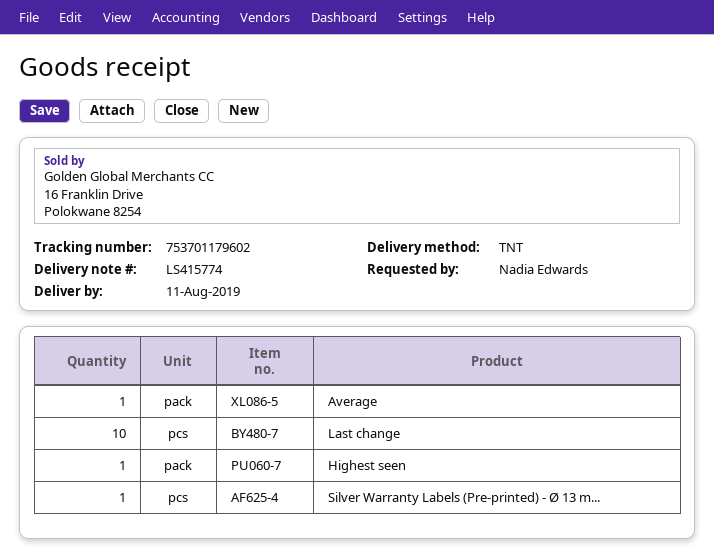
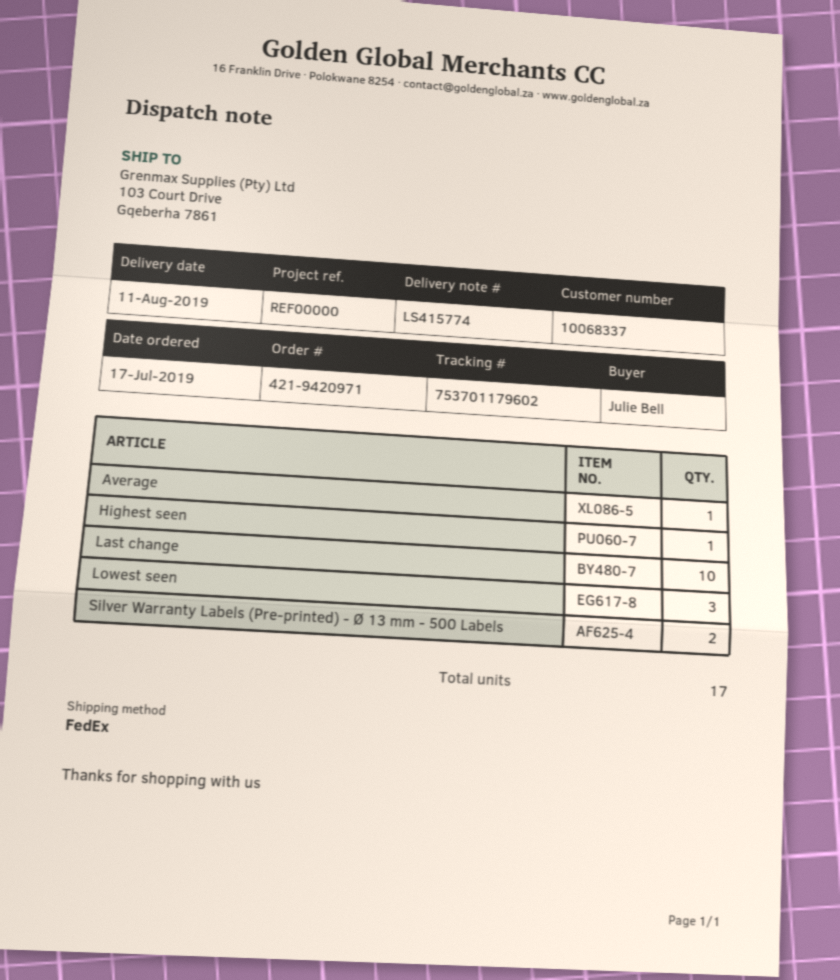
ordered by: Nadia Edwards -> Julie Bell
shipping method: TNT -> FedEx
Silver Warranty Labels (Pre-printed) - Ø 13 m...: 1 -> 2
Lowest seen: none -> 3

